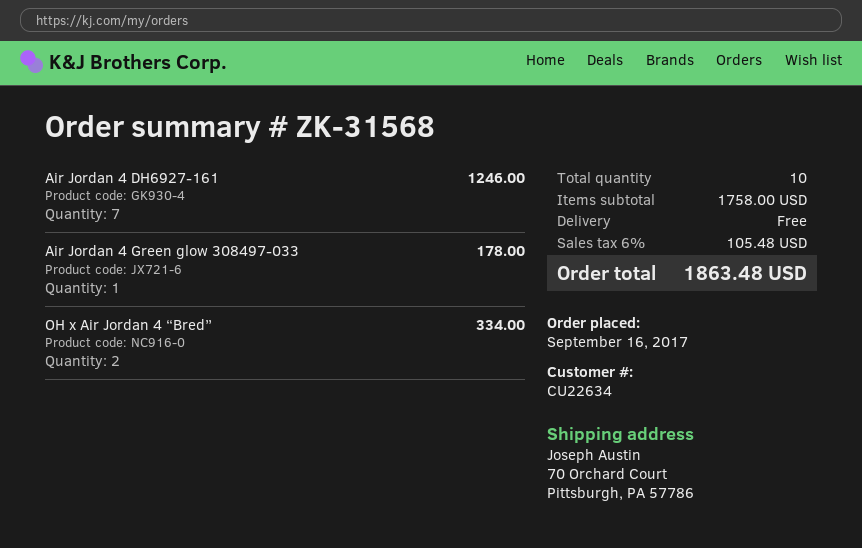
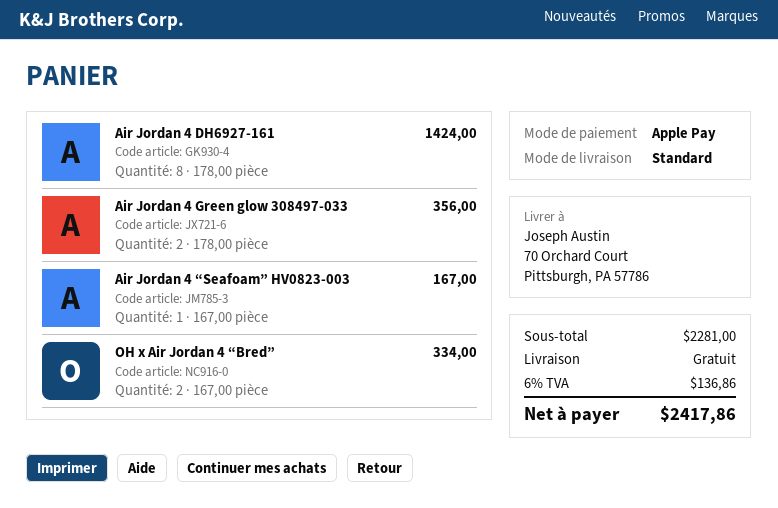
Air Jordan 4 DH6927-161: 7 for 1246.00 -> 8 for 1424.00
Air Jordan 4 Green glow 308497-033: 1 for 178.00 -> 2 for 356.00
Air Jordan 4 “Seafoam” HV0823-003: none -> 1 for 167.00
subtotal: 1758.00 -> 2281.00
tax: 6% = 105.48 -> 6% = 136.86
total: 1863.48 -> 2417.86

